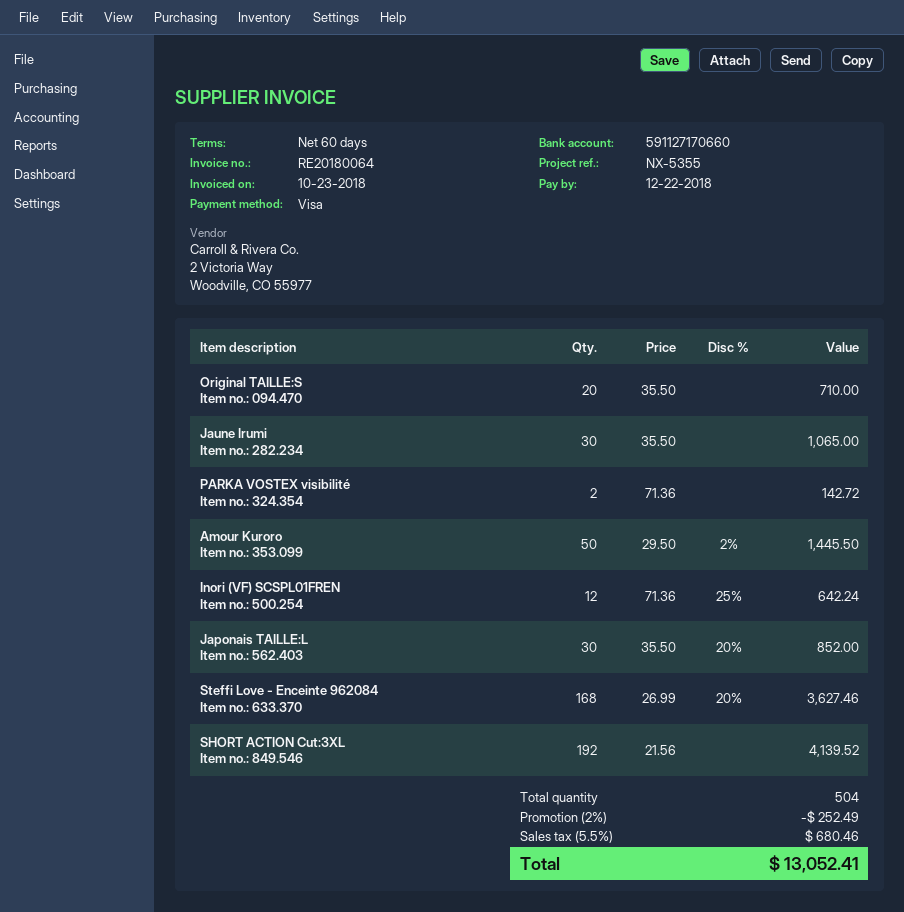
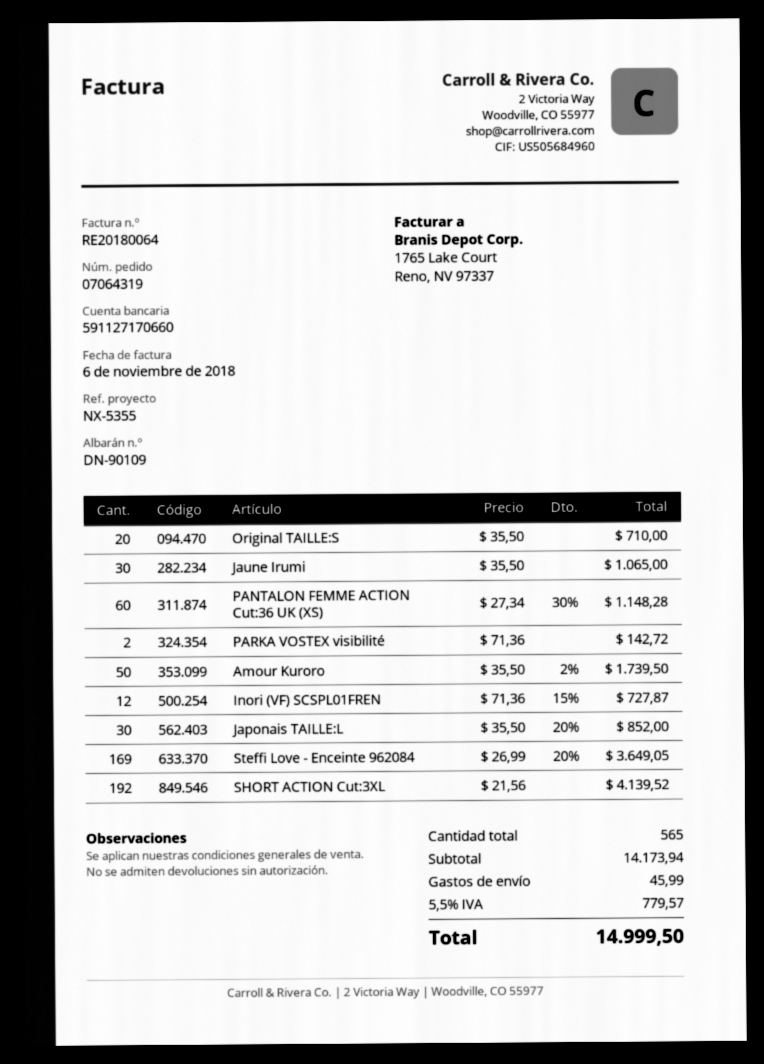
invoice date: 2018-10-23 -> 2018-11-06
Amour Kuroro: 50 x 29.50 - 2% = 1445.50 -> 50 x 35.50 - 2% = 1739.50
Inori (VF) SCSPL01FREN: 12 x 71.36 - 25% = 642.24 -> 12 x 71.36 - 15% = 727.87
Steffi Love - Enceinte 962084: 168 x 26.99 - 20% = 3627.46 -> 169 x 26.99 - 20% = 3649.05
PANTALON FEMME ACTION Cut:36 UK (XS): none -> 60 x 27.34 - 30% = 1148.28
total quantity: 504 -> 565
discount: 2% = 252.49 -> none
shipping: none -> 45.99
tax: 5.5% = 680.46 -> 5.5% = 779.57
total: 13052.41 -> 14999.50

